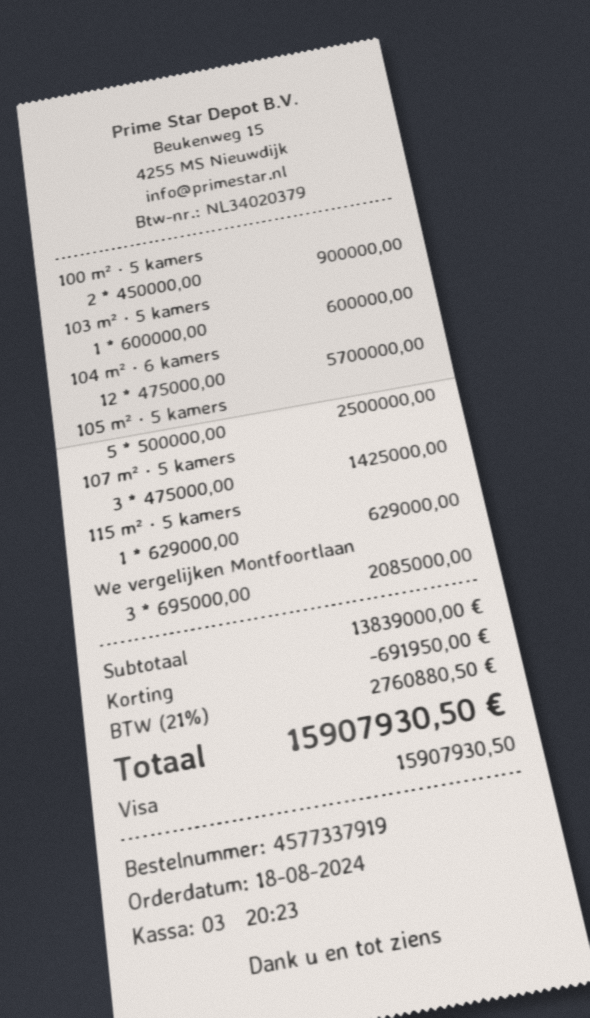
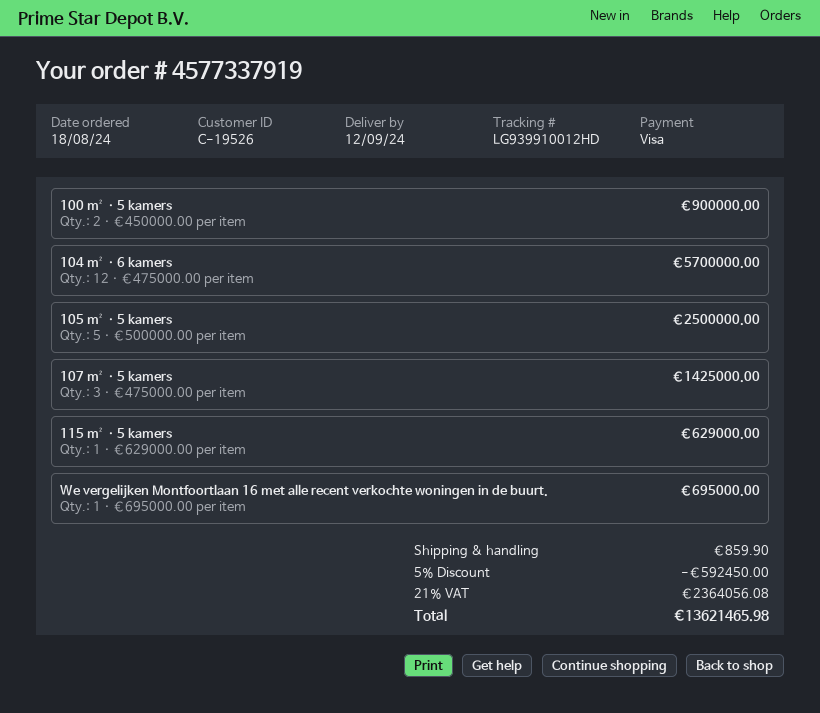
103 m² · 5 kamers: 1 x 600000.00 = 600000.00 -> none
We vergelijken Montfoortlaan: 3 x 695000.00 = 2085000.00 -> 1 x 695000.00 = 695000.00
discount: 691950.00 -> 592450.00
shipping: none -> 859.90
tax: 21% = 2760880.50 -> 21% = 2364056.08
total: 15907930.50 -> 13621465.98

